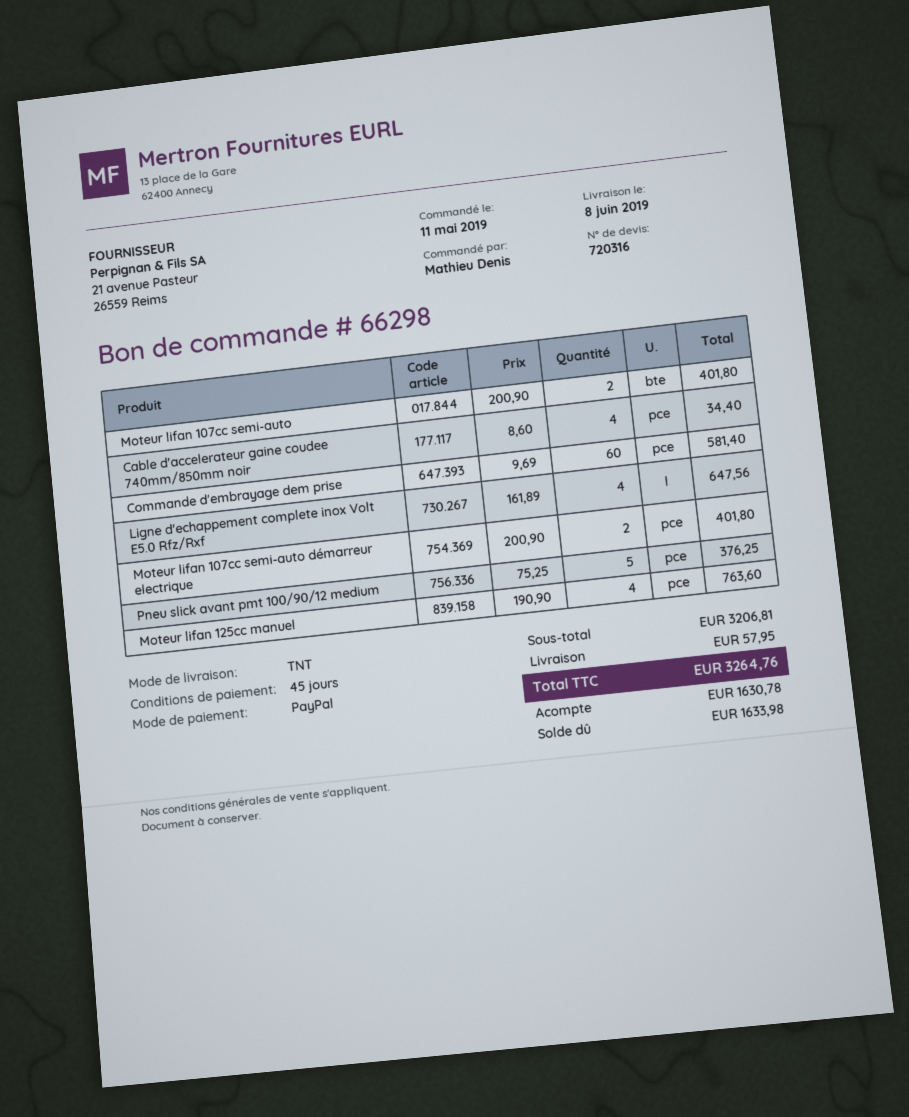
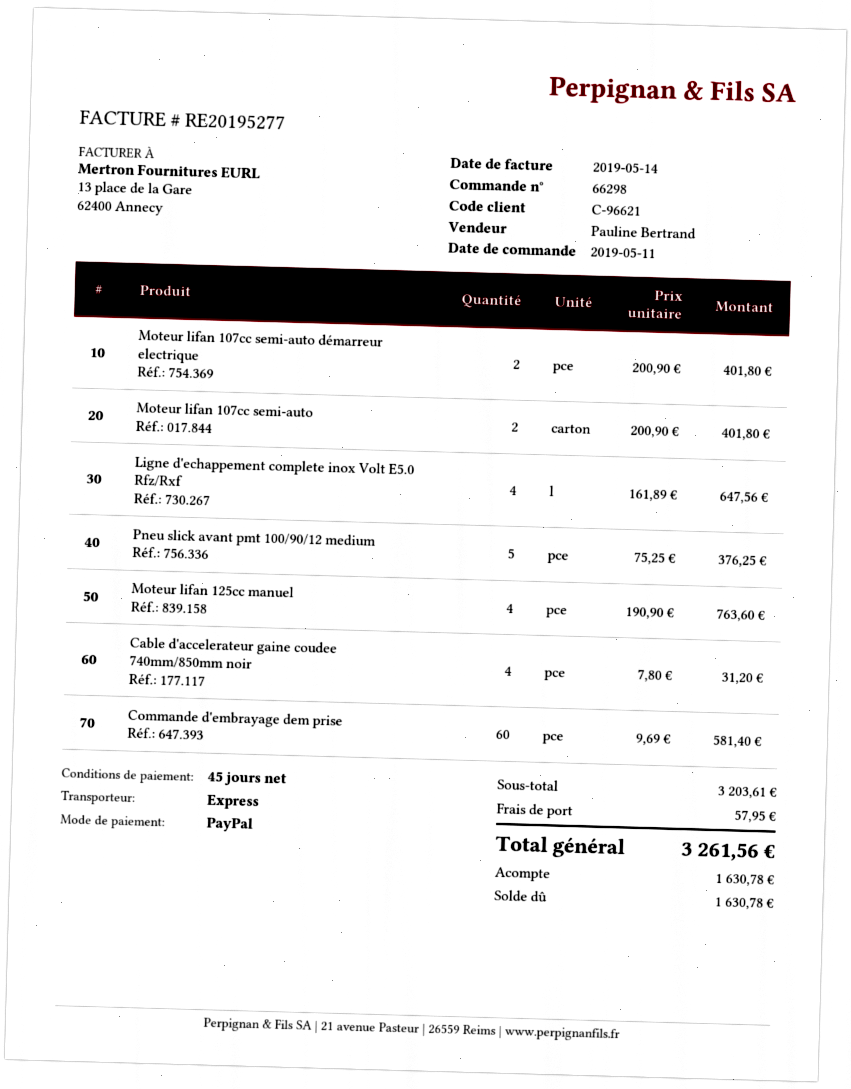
shipping method: TNT -> express
Cable d'accelerateur gaine coudee 740mm/850mm noir: 4 x 8.60 = 34.40 -> 4 x 7.80 = 31.20
subtotal: 3206.81 -> 3203.61
total: 3264.76 -> 3261.56
balance: 1633.98 -> 1630.78

